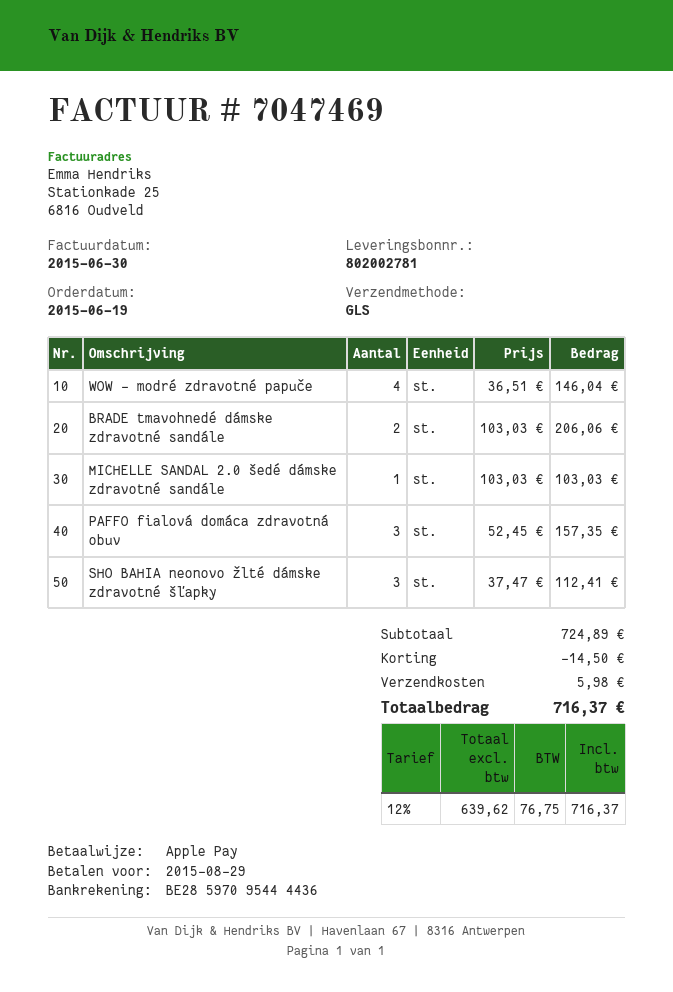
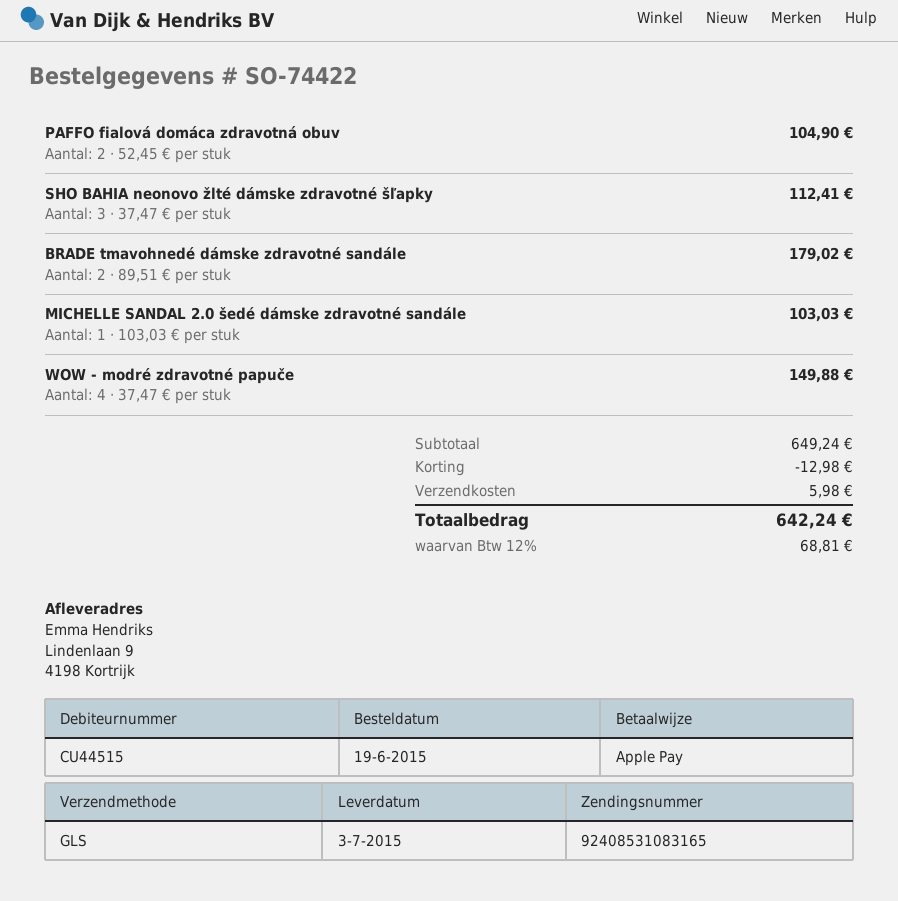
WOW - modré zdravotné papuče: 4 x 36.51 = 146.04 -> 4 x 37.47 = 149.88
BRADE tmavohnedé dámske zdravotné sandále: 2 x 103.03 = 206.06 -> 2 x 89.51 = 179.02
PAFFO fialová domáca zdravotná obuv: 3 x 52.45 = 157.35 -> 2 x 52.45 = 104.90
subtotal: 724.89 -> 649.24
discount: 14.50 -> 12.98
tax: 12% = 76.75 -> 12% = 68.81
total: 716.37 -> 642.24

